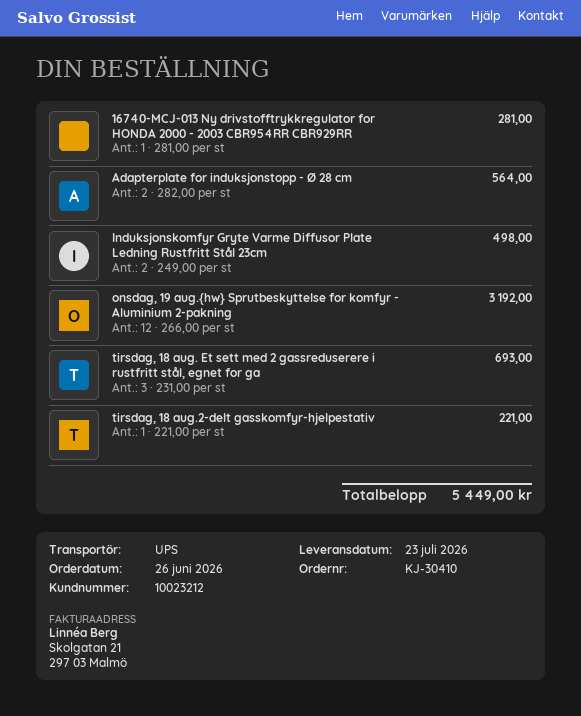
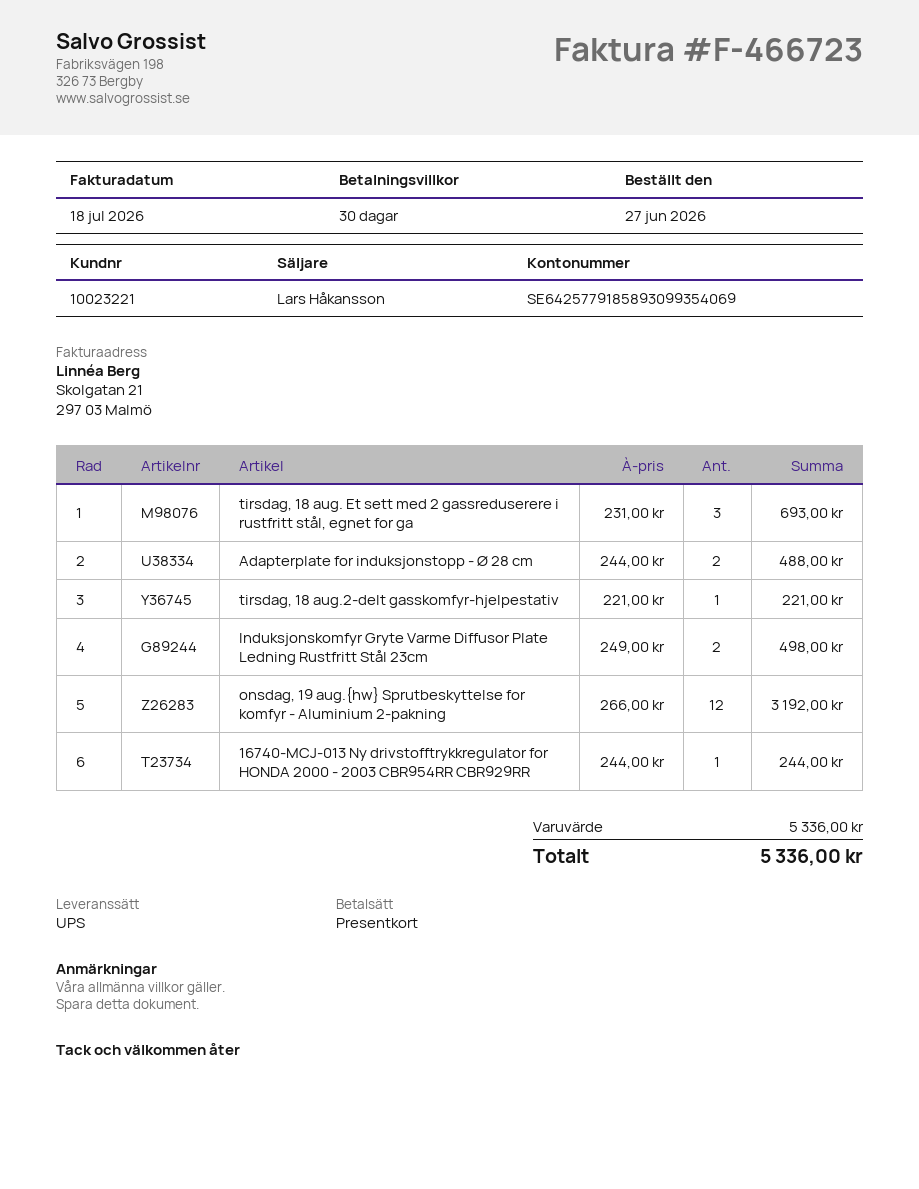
order date: 2026-06-26 -> 2026-06-27
customer number: 10023212 -> 10023221
16740-MCJ-013 Ny drivstofftrykkregulator for HONDA 2000 - 2003 CBR954RR CBR929RR: 1 x 281.00 = 281.00 -> 1 x 244.00 = 244.00
Adapterplate for induksjonstopp - Ø 28 cm: 2 x 282.00 = 564.00 -> 2 x 244.00 = 488.00
total: 5449.00 -> 5336.00

